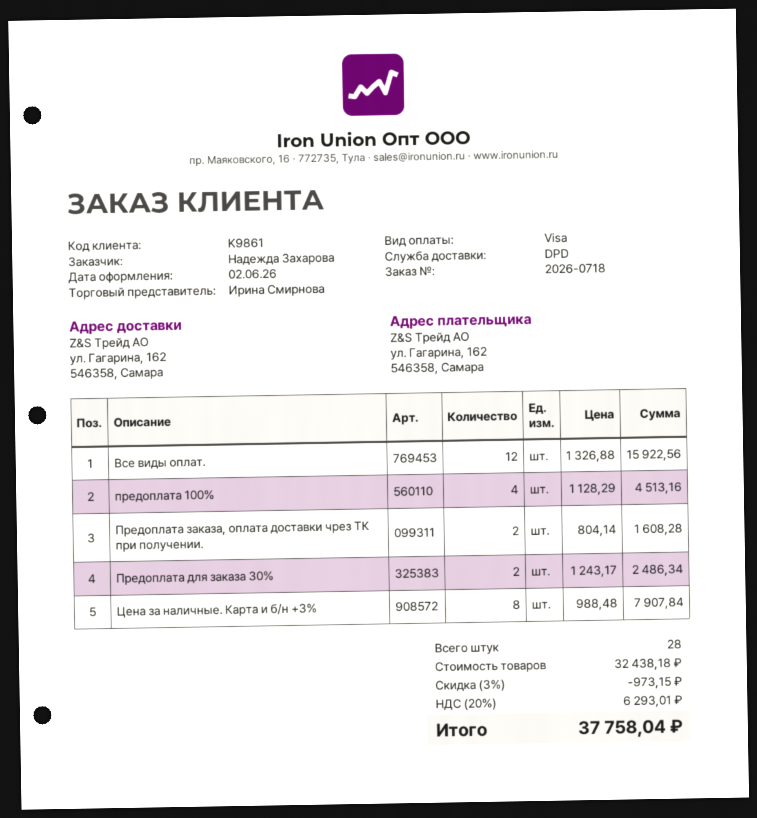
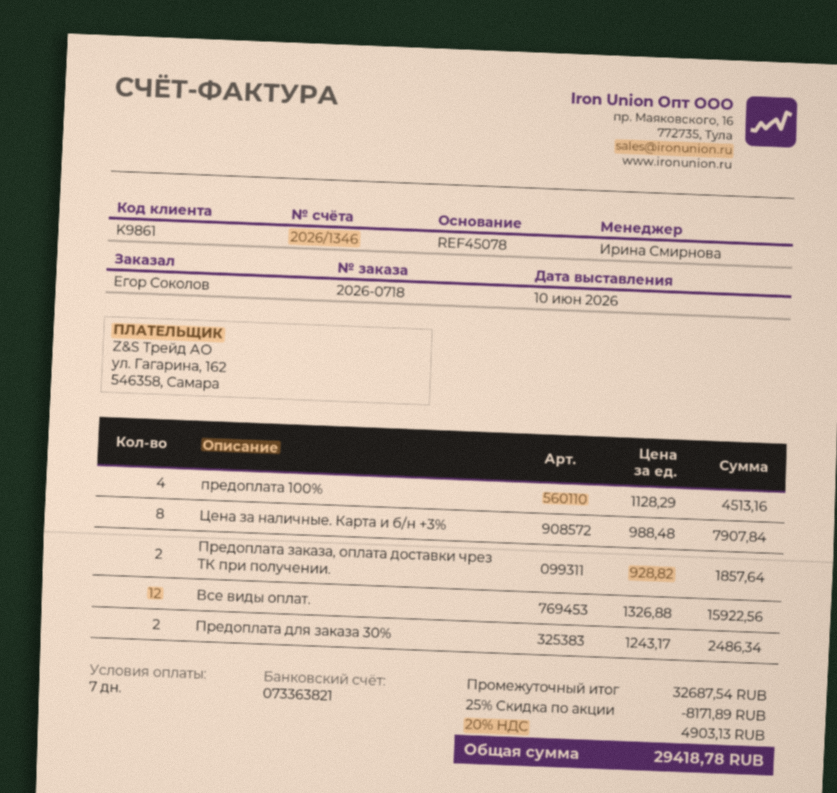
ordered by: Надежда Захарова -> Егор Соколов
Предоплата заказа, оплата доставки чрез ТК при получении.: 2 x 804.14 = 1608.28 -> 2 x 928.82 = 1857.64
subtotal: 32438.18 -> 32687.54
discount: 3% = 973.15 -> 25% = 8171.89
tax: 20% = 6293.01 -> 20% = 4903.13
total: 37758.04 -> 29418.78

